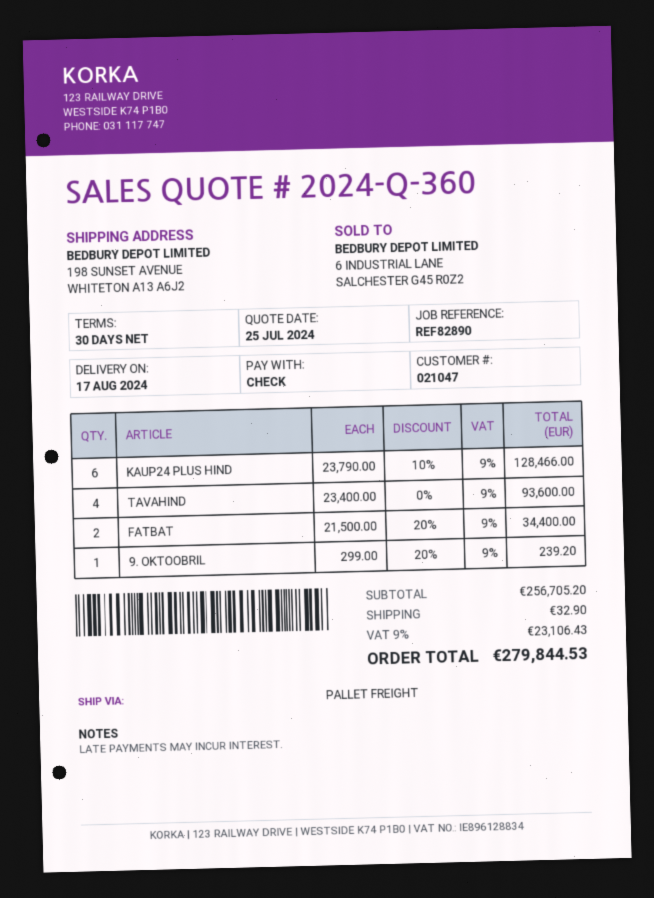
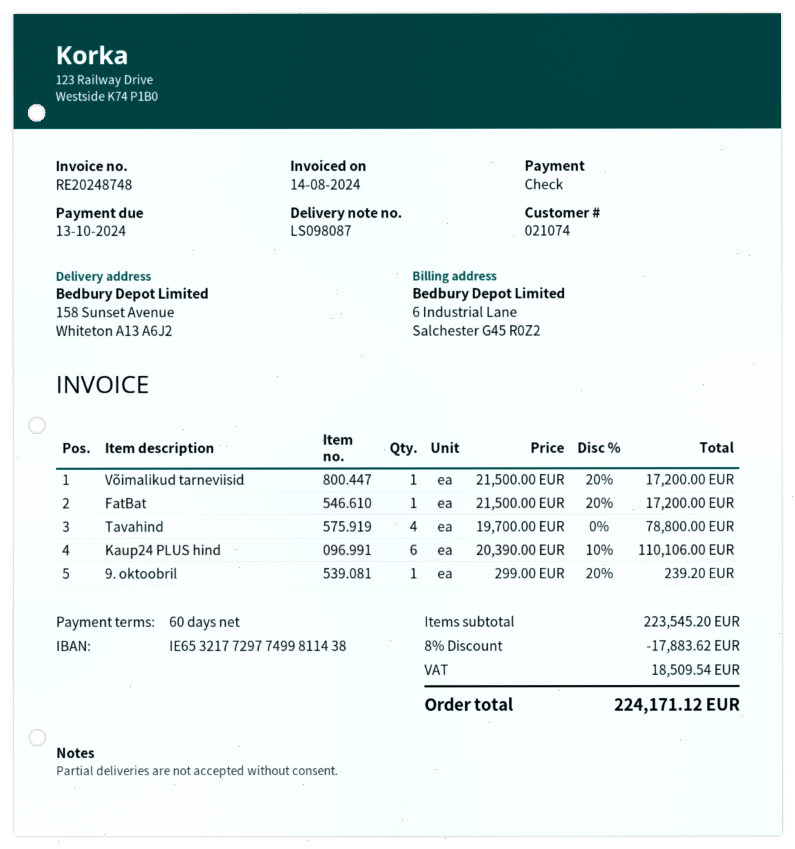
payment terms: 30 days -> 60 days
customer number: 021047 -> 021074
ship to: 198 SUNSET AVENUE, WHITETON A13 A6J2 -> 158 Sunset Avenue, Whiteton A13 A6J2
KAUP24 PLUS HIND: 6 x 23790.00 - 10% = 128466.00 -> 6 x 20390.00 - 10% = 110106.00
TAVAHIND: 4 x 23400.00 = 93600.00 -> 4 x 19700.00 = 78800.00
FATBAT: 2 x 21500.00 - 20% = 34400.00 -> 1 x 21500.00 - 20% = 17200.00
Võimalikud tarneviisid: none -> 1 x 21500.00 - 20% = 17200.00
subtotal: 256705.20 -> 223545.20
discount: none -> 8% = 17883.62
shipping: 32.90 -> none
tax: 23106.43 -> 18509.54
total: 279844.53 -> 224171.12

